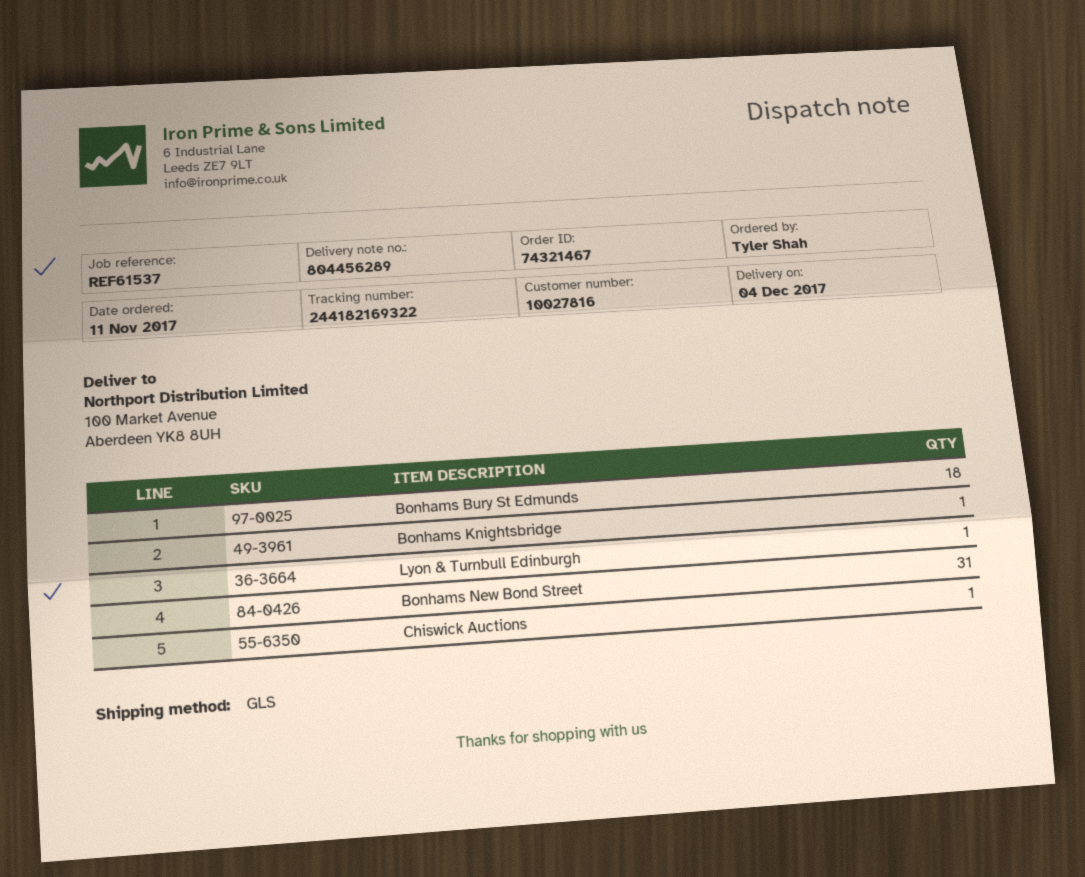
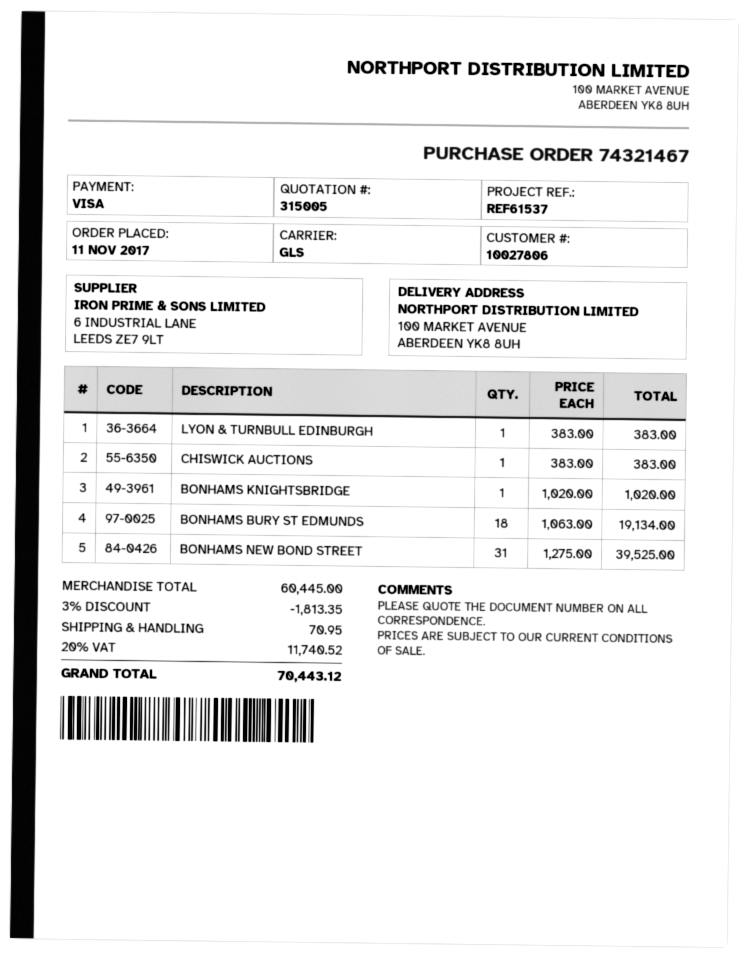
customer number: 10027816 -> 10027806

